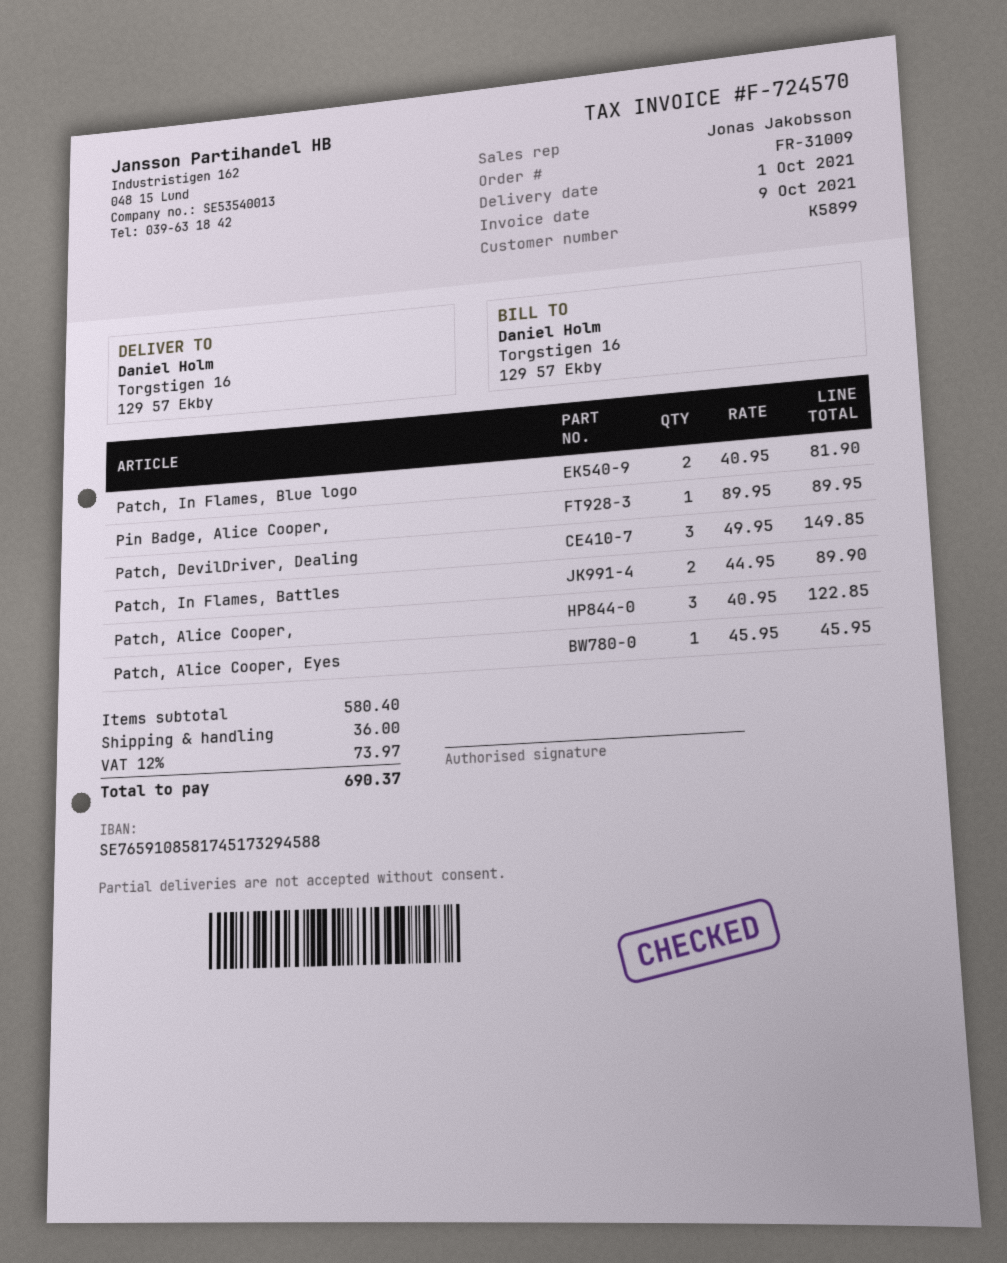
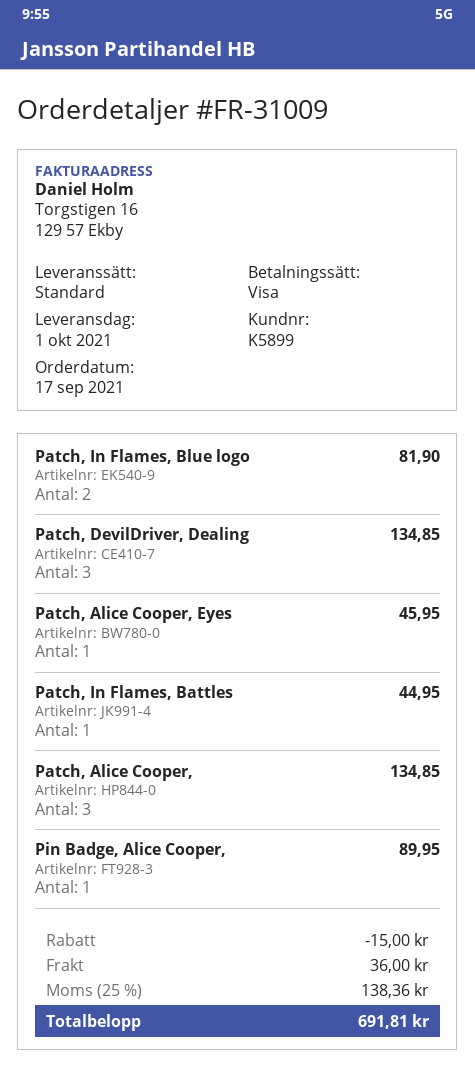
Patch, DevilDriver, Dealing: 3 for 149.85 -> 3 for 134.85
Patch, In Flames, Battles: 2 for 89.90 -> 1 for 44.95
Patch, Alice Cooper,: 3 for 122.85 -> 3 for 134.85
discount: none -> 15.00
tax: 12% = 73.97 -> 25% = 138.36
total: 690.37 -> 691.81

